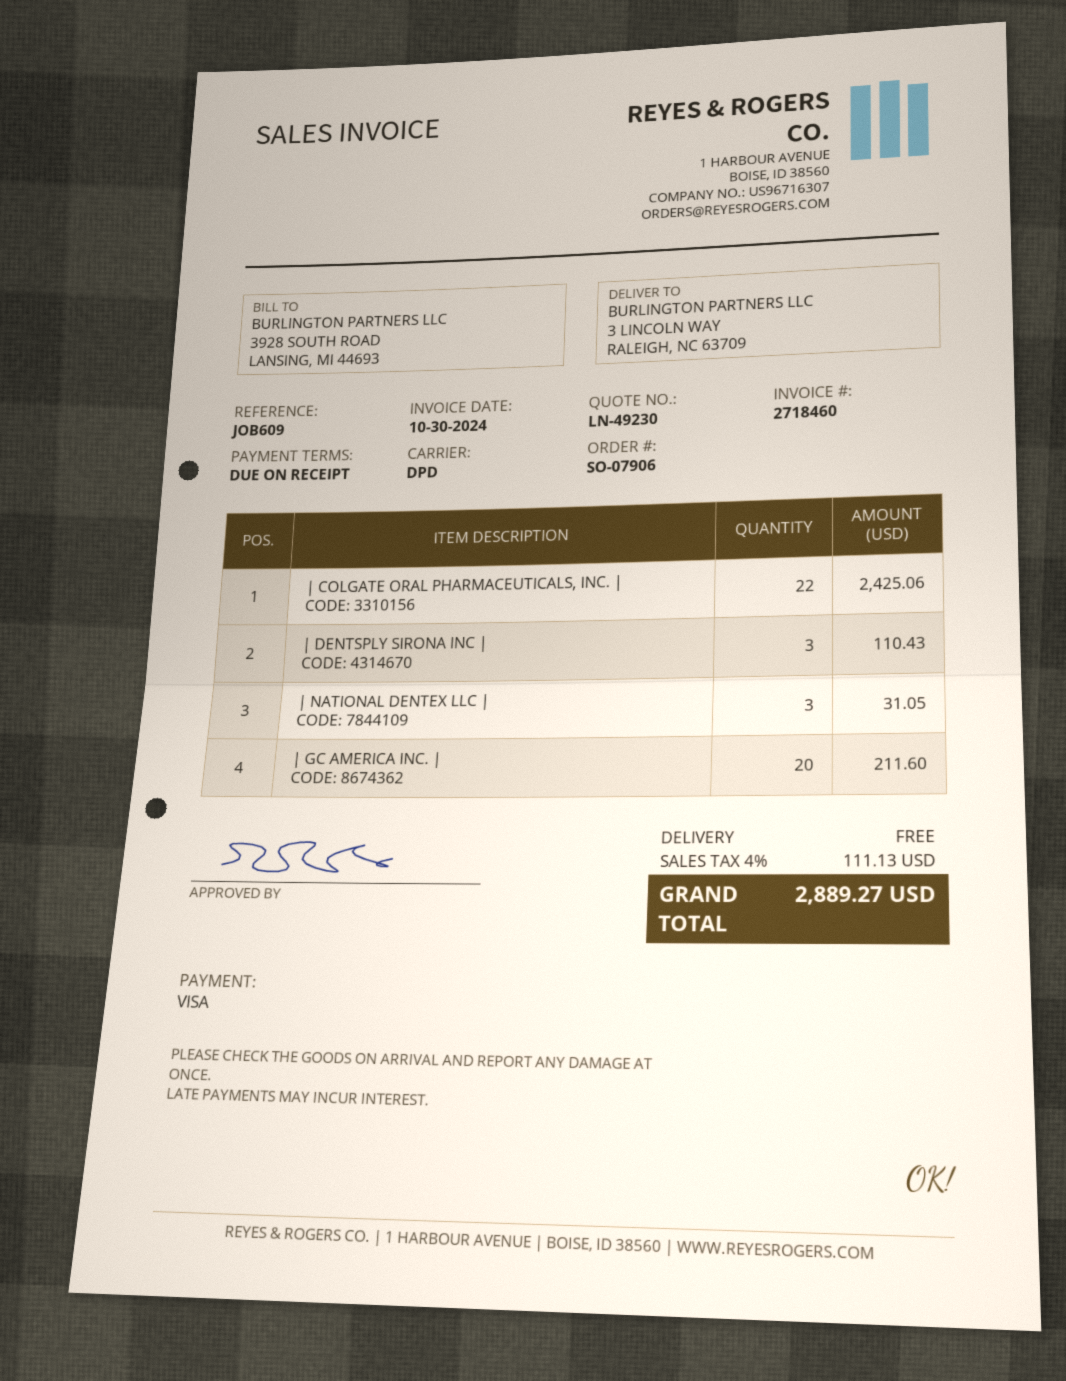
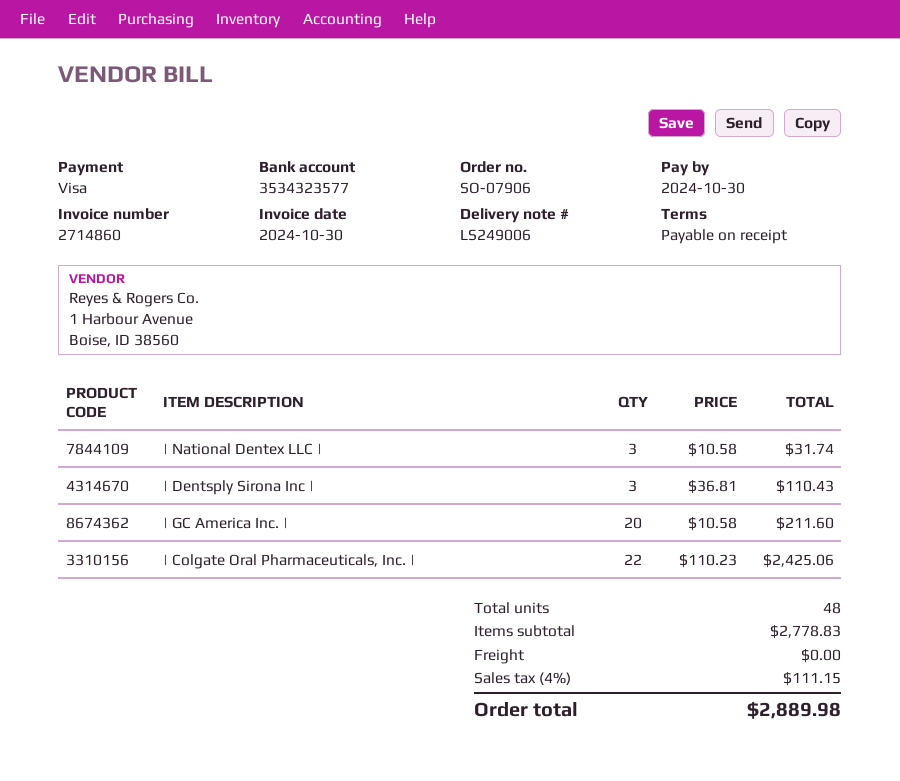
invoice number: 2718460 -> 2714860
| NATIONAL DENTEX LLC |: 3 for 31.05 -> 3 for 31.74
tax: 4% = 111.13 -> 4% = 111.15
total: 2889.27 -> 2889.98

